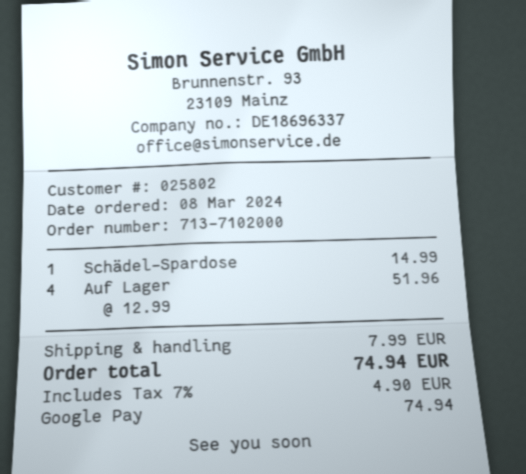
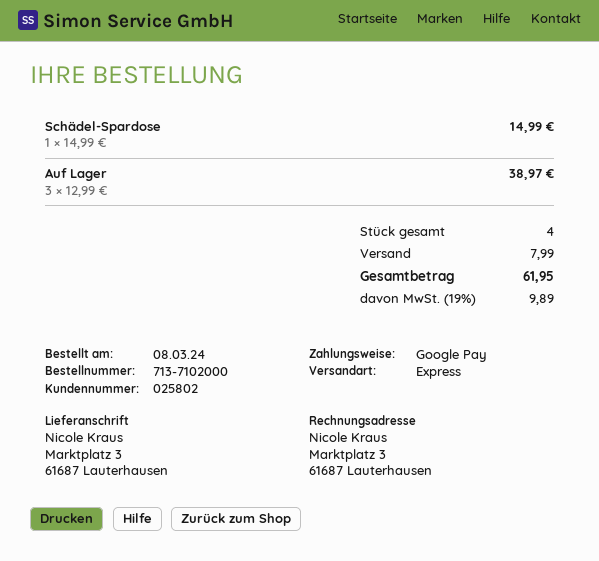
Auf Lager: 4 x 12.99 = 51.96 -> 3 x 12.99 = 38.97
tax: 7% = 4.90 -> 19% = 9.89
total: 74.94 -> 61.95

